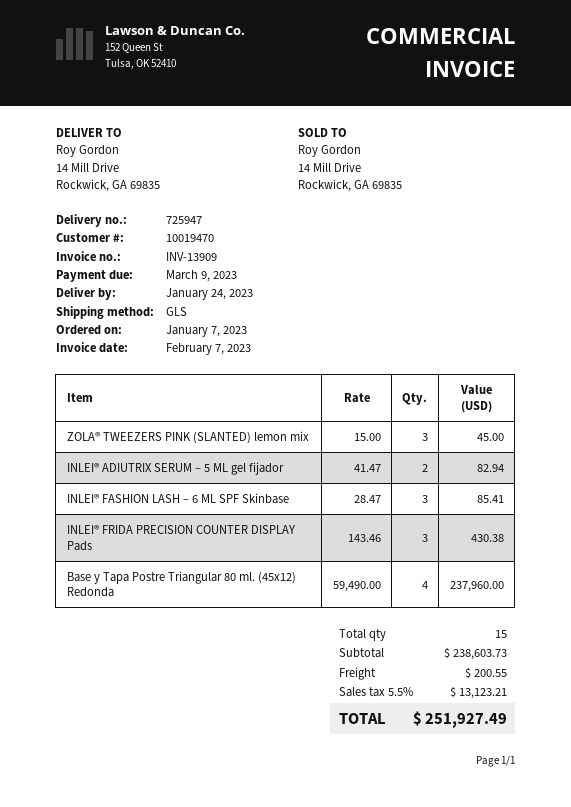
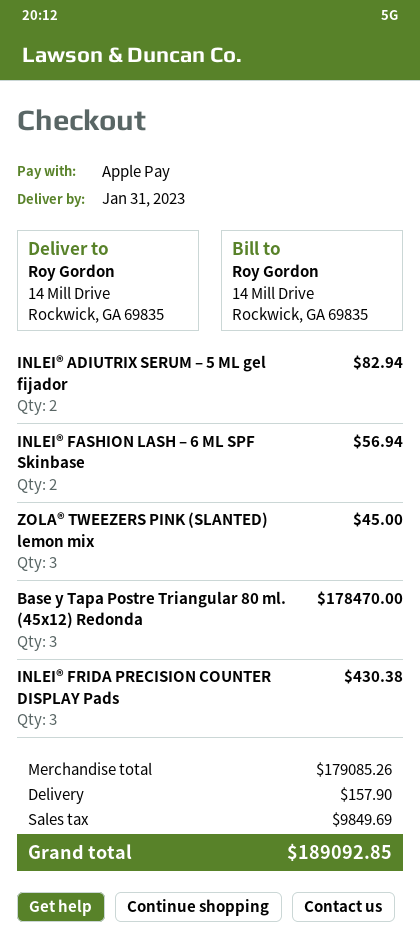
delivery date: 2023-01-24 -> 2023-01-31
INLEI® FASHION LASH – 6 ML SPF Skinbase: 3 for 85.41 -> 2 for 56.94
Base y Tapa Postre Triangular 80 ml. (45x12) Redonda: 4 for 237960.00 -> 3 for 178470.00
subtotal: 238603.73 -> 179085.26
shipping: 200.55 -> 157.90
tax: 13123.21 -> 9849.69
total: 251927.49 -> 189092.85

